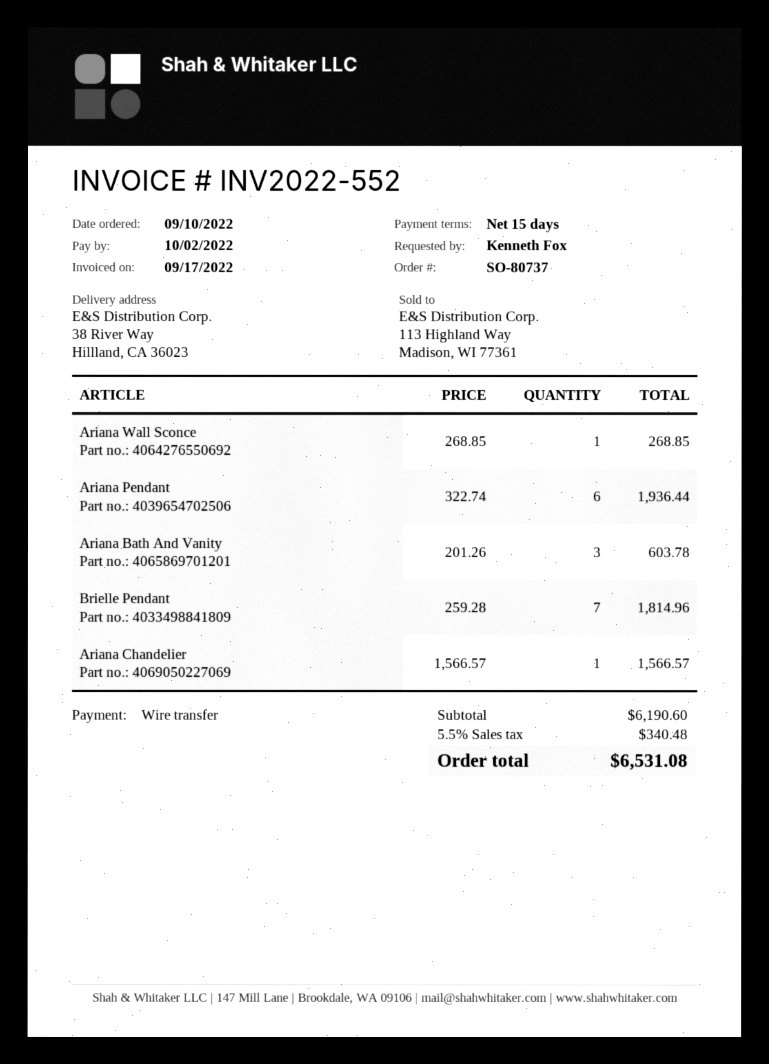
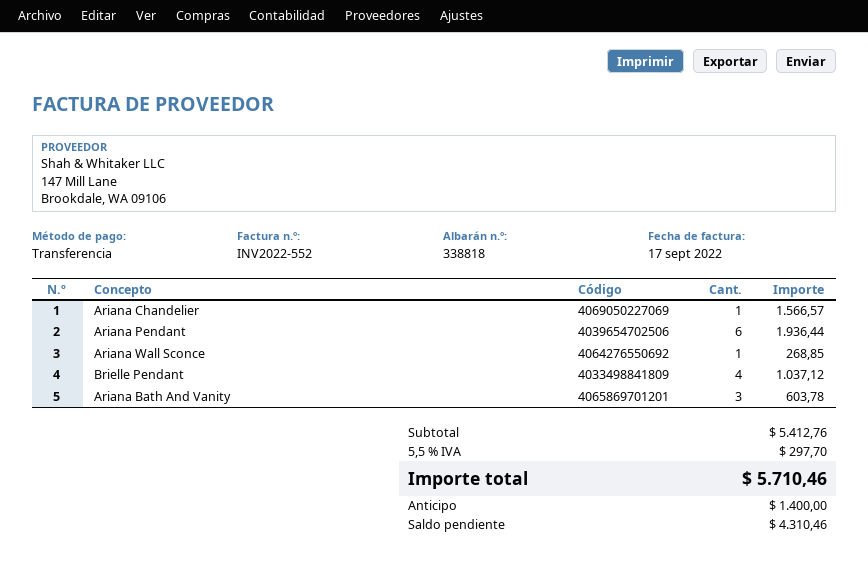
Brielle Pendant: 7 for 1814.96 -> 4 for 1037.12
subtotal: 6190.60 -> 5412.76
tax: 5.5% = 340.48 -> 5.5% = 297.70
total: 6531.08 -> 5710.46

